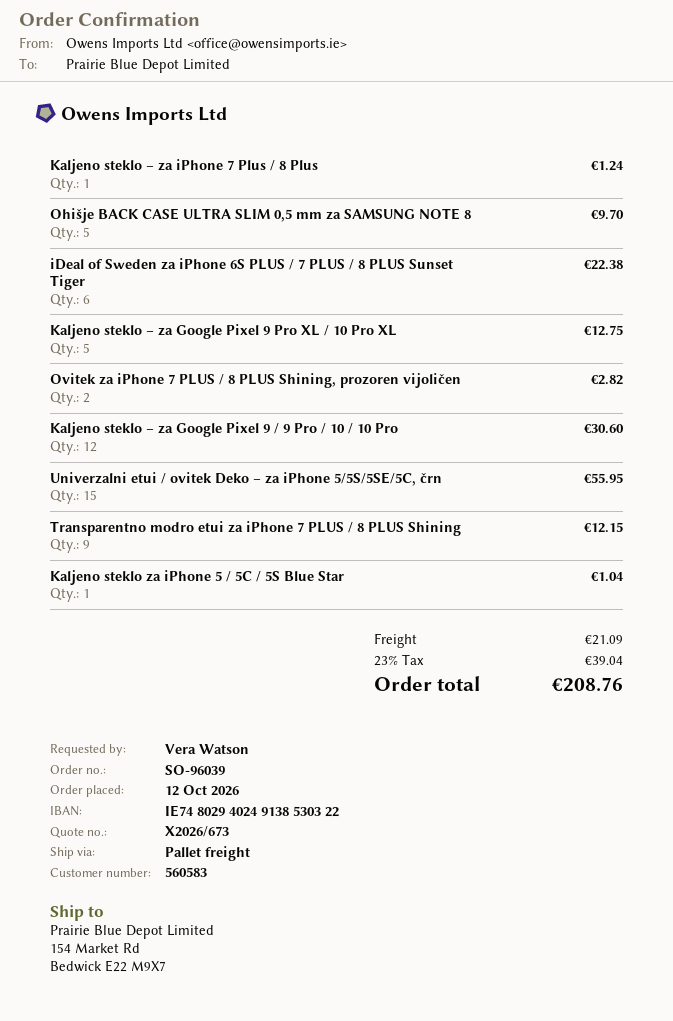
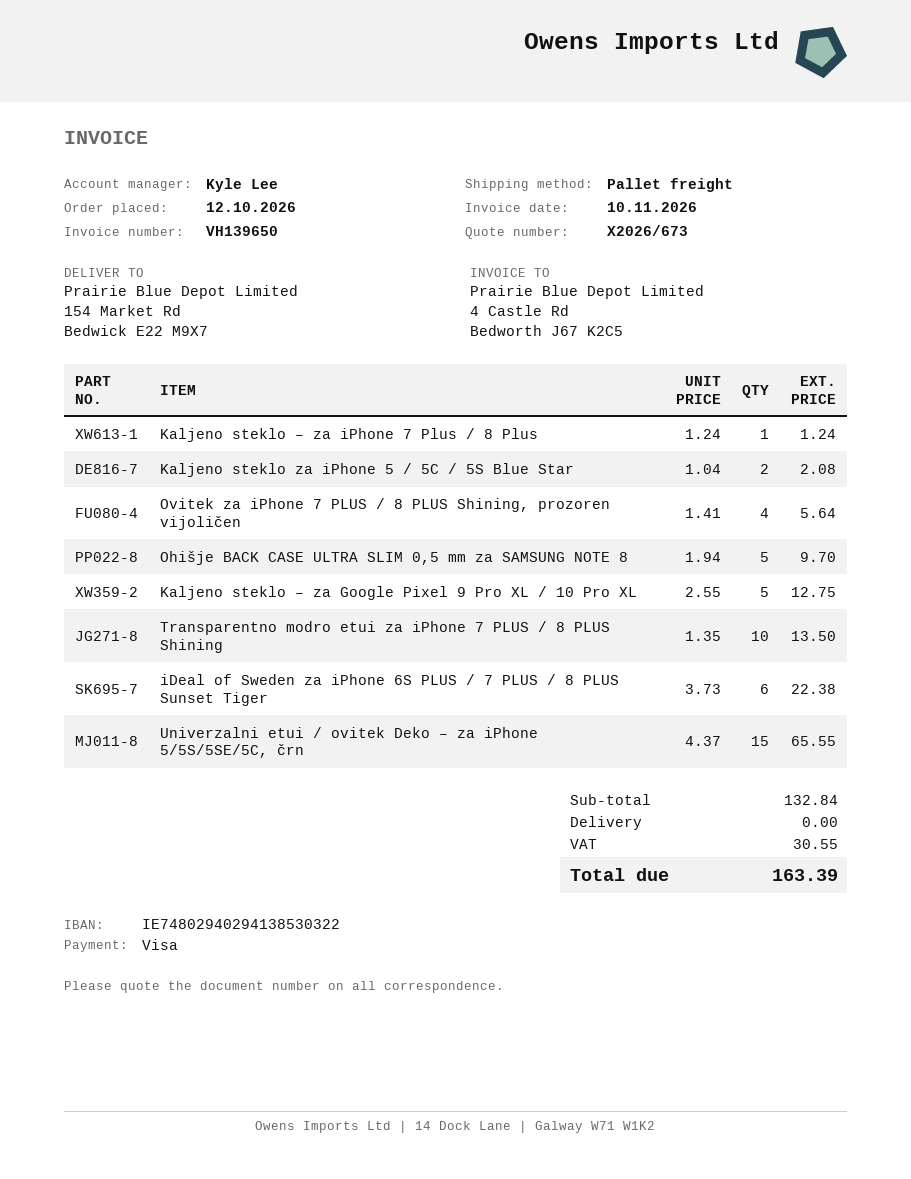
bank account: IE74802940249138530322 -> IE74802940294138530322
Ovitek za iPhone 7 PLUS / 8 PLUS Shining, prozoren vijoličen: 2 for 2.82 -> 4 for 5.64
Kaljeno steklo – za Google Pixel 9 / 9 Pro / 10 / 10 Pro: 12 for 30.60 -> none
Univerzalni etui / ovitek Deko – za iPhone 5/5S/5SE/5C, črn: 15 for 55.95 -> 15 for 65.55
Transparentno modro etui za iPhone 7 PLUS / 8 PLUS Shining: 9 for 12.15 -> 10 for 13.50
Kaljeno steklo za iPhone 5 / 5C / 5S Blue Star: 1 for 1.04 -> 2 for 2.08
shipping: 21.09 -> 0.00
tax: 39.04 -> 30.55
total: 208.76 -> 163.39

